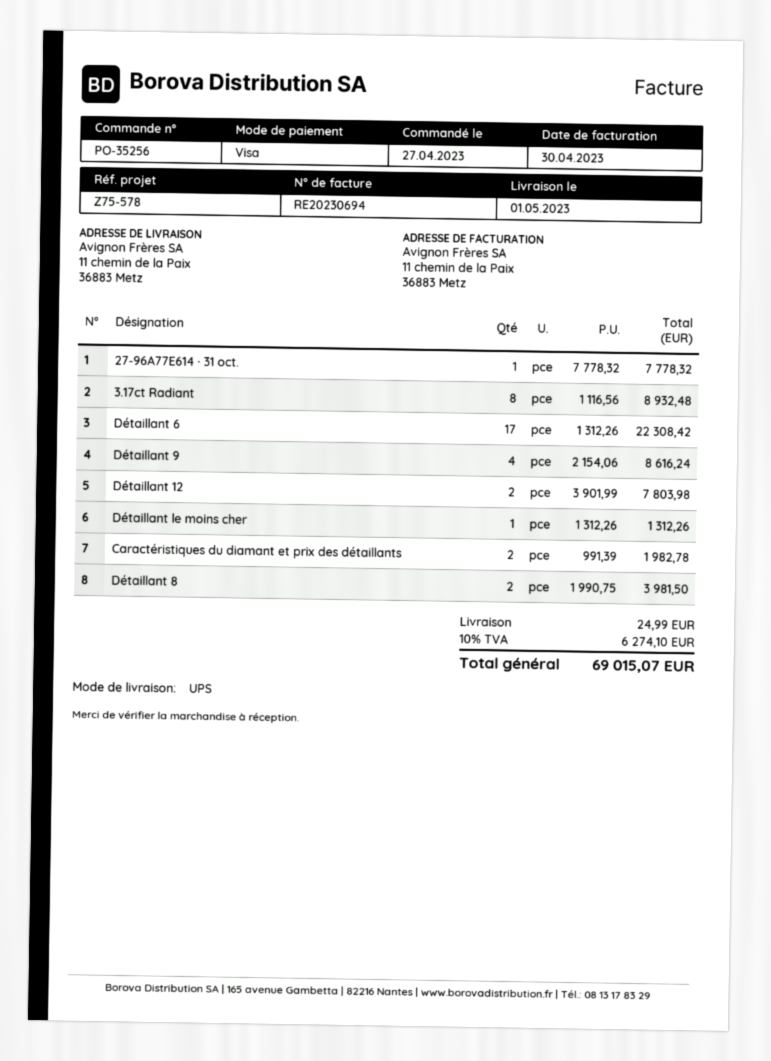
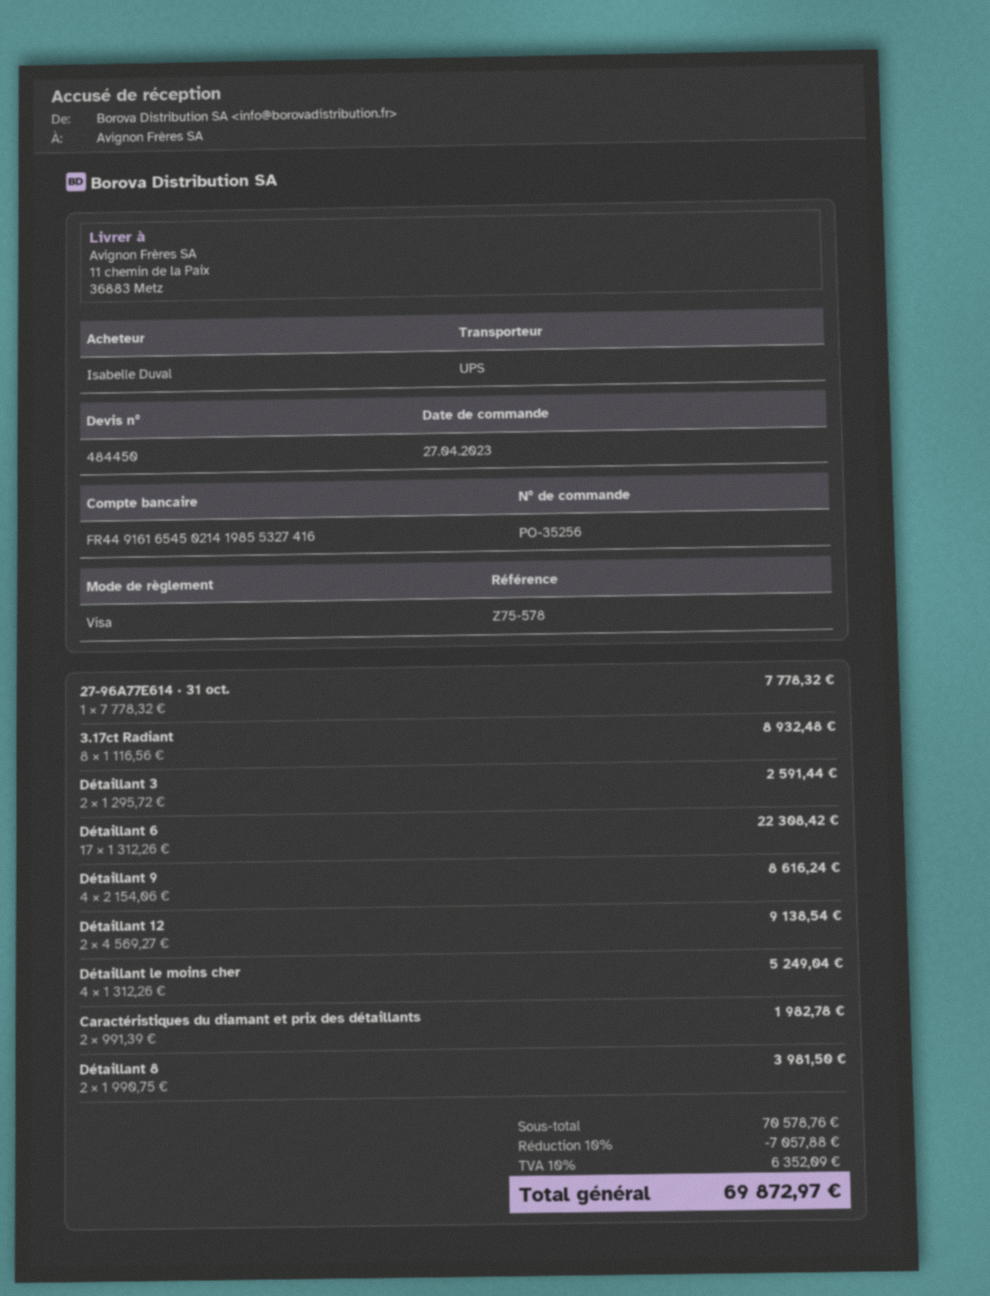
Détaillant 12: 2 x 3901.99 = 7803.98 -> 2 x 4569.27 = 9138.54
Détaillant le moins cher: 1 x 1312.26 = 1312.26 -> 4 x 1312.26 = 5249.04
Détaillant 3: none -> 2 x 1295.72 = 2591.44
discount: none -> 10% = 7057.88
shipping: 24.99 -> none
tax: 10% = 6274.10 -> 10% = 6352.09
total: 69015.07 -> 69872.97

